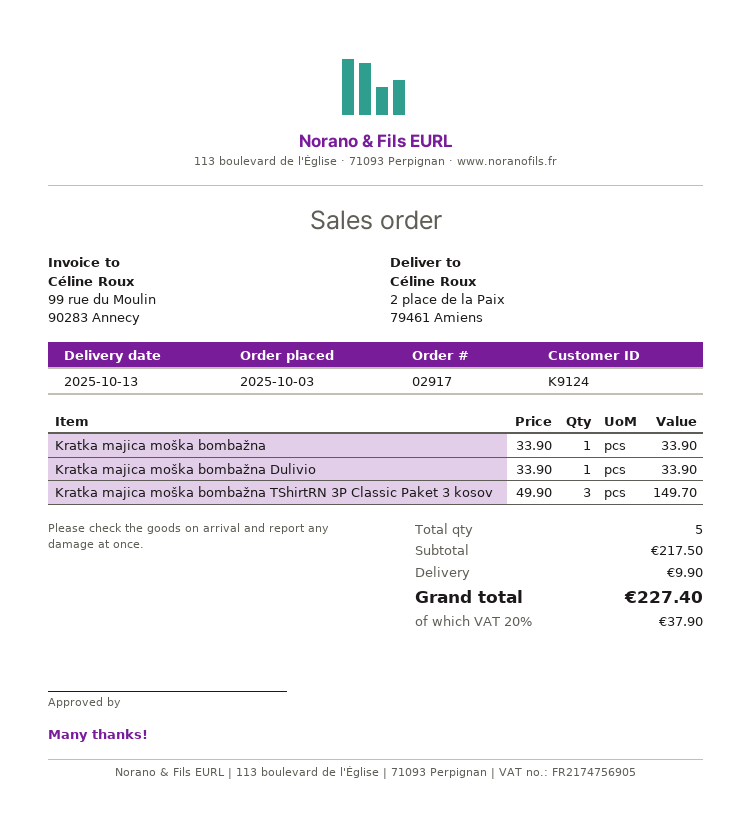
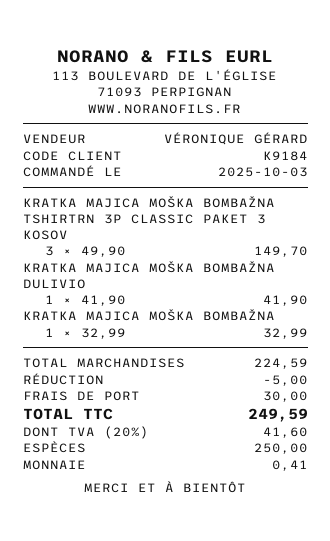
customer number: K9124 -> K9184
Kratka majica moška bombažna: 1 x 33.90 = 33.90 -> 1 x 32.99 = 32.99
Kratka majica moška bombažna Dulivio: 1 x 33.90 = 33.90 -> 1 x 41.90 = 41.90
subtotal: 217.50 -> 224.59
discount: none -> 5.00
shipping: 9.90 -> 30.00
tax: 20% = 37.90 -> 20% = 41.60
total: 227.40 -> 249.59

